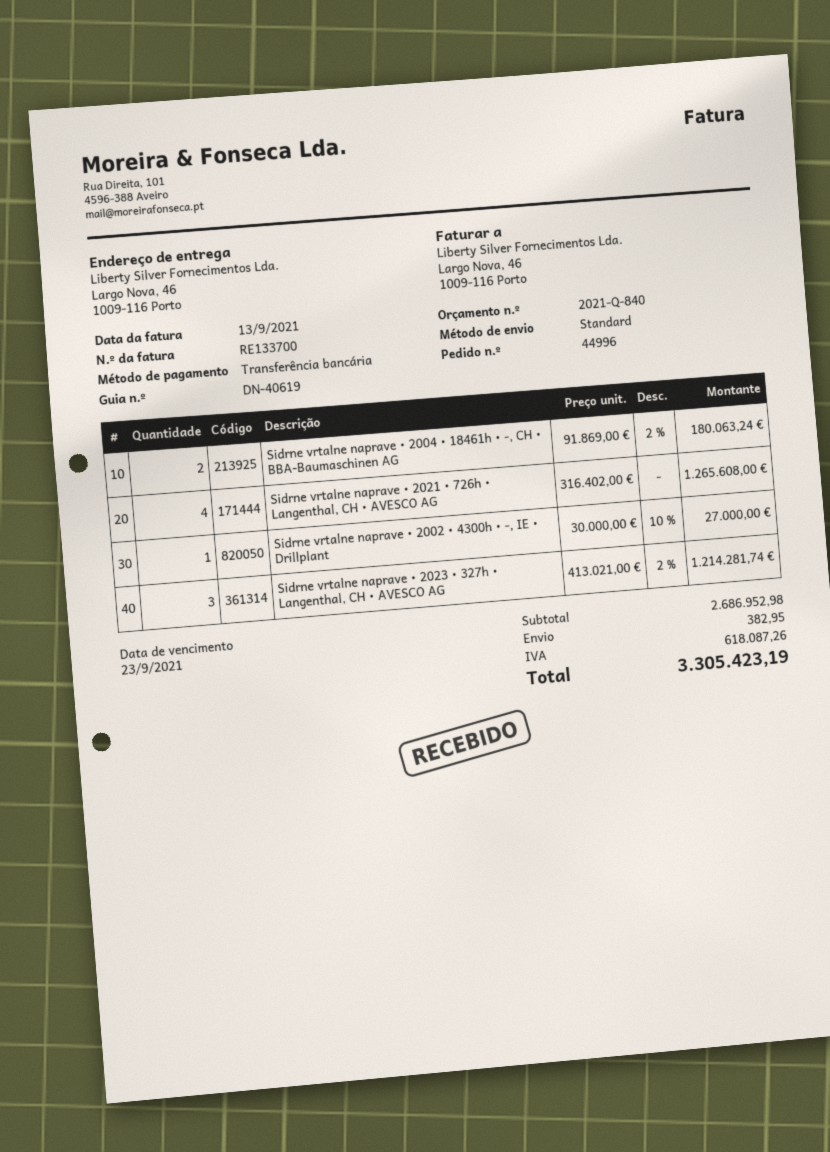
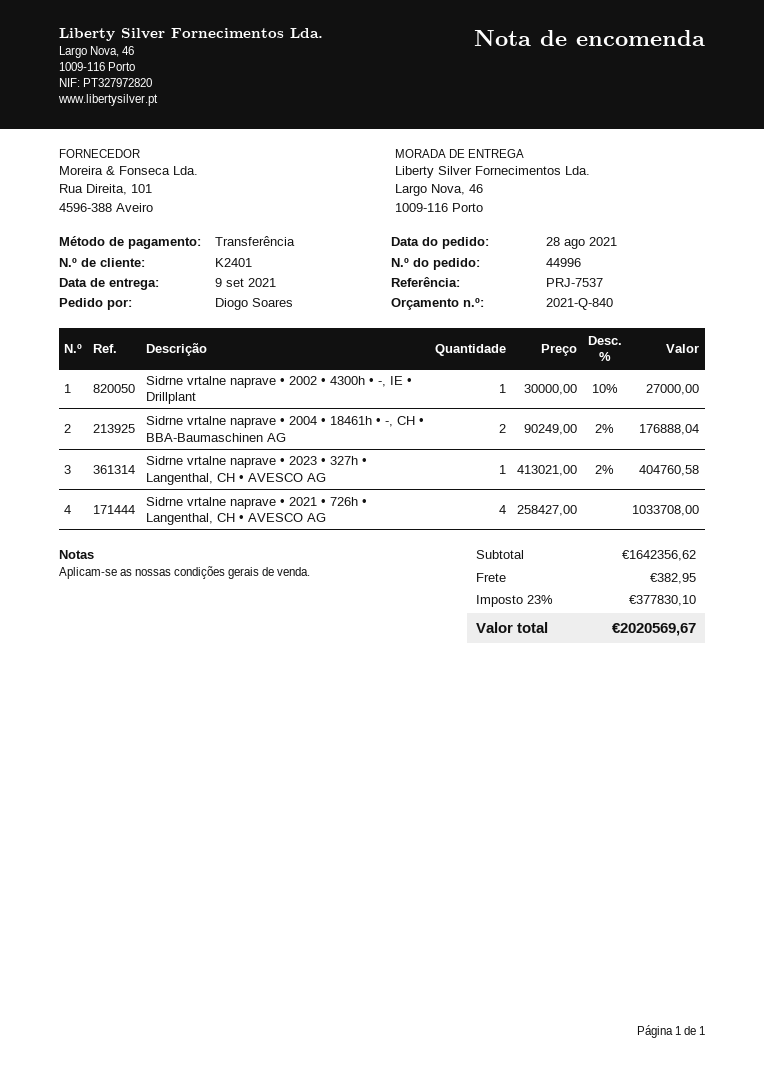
Sidrne vrtalne naprave • 2004 • 18461h • -, CH • BBA-Baumaschinen AG: 2 x 91869.00 - 2% = 180063.24 -> 2 x 90249.00 - 2% = 176888.04
Sidrne vrtalne naprave • 2021 • 726h • Langenthal, CH • AVESCO AG: 4 x 316402.00 = 1265608.00 -> 4 x 258427.00 = 1033708.00
Sidrne vrtalne naprave • 2023 • 327h • Langenthal, CH • AVESCO AG: 3 x 413021.00 - 2% = 1214281.74 -> 1 x 413021.00 - 2% = 404760.58
subtotal: 2686952.98 -> 1642356.62
tax: 618087.26 -> 377830.10
total: 3305423.19 -> 2020569.67

